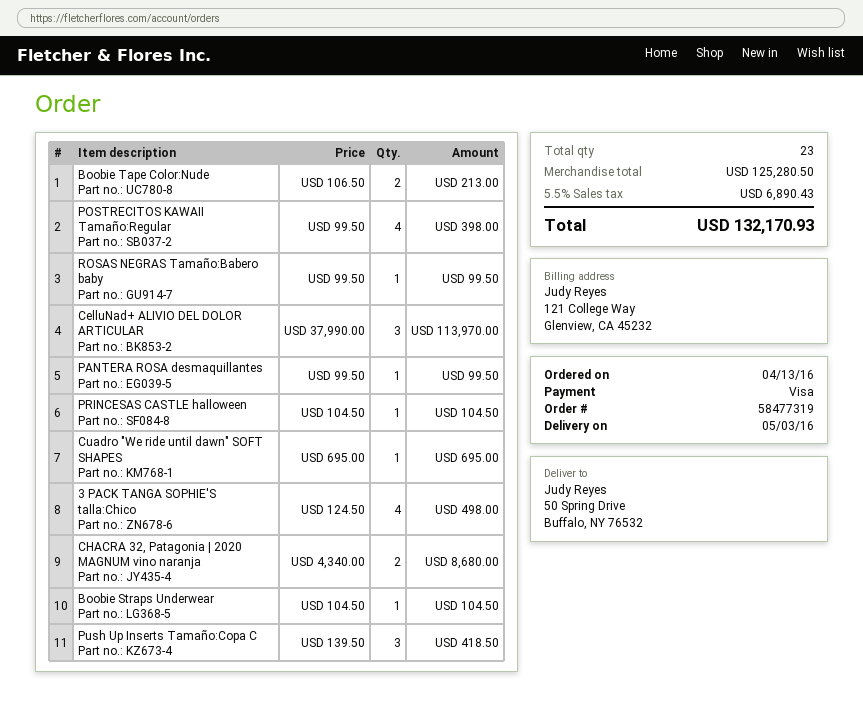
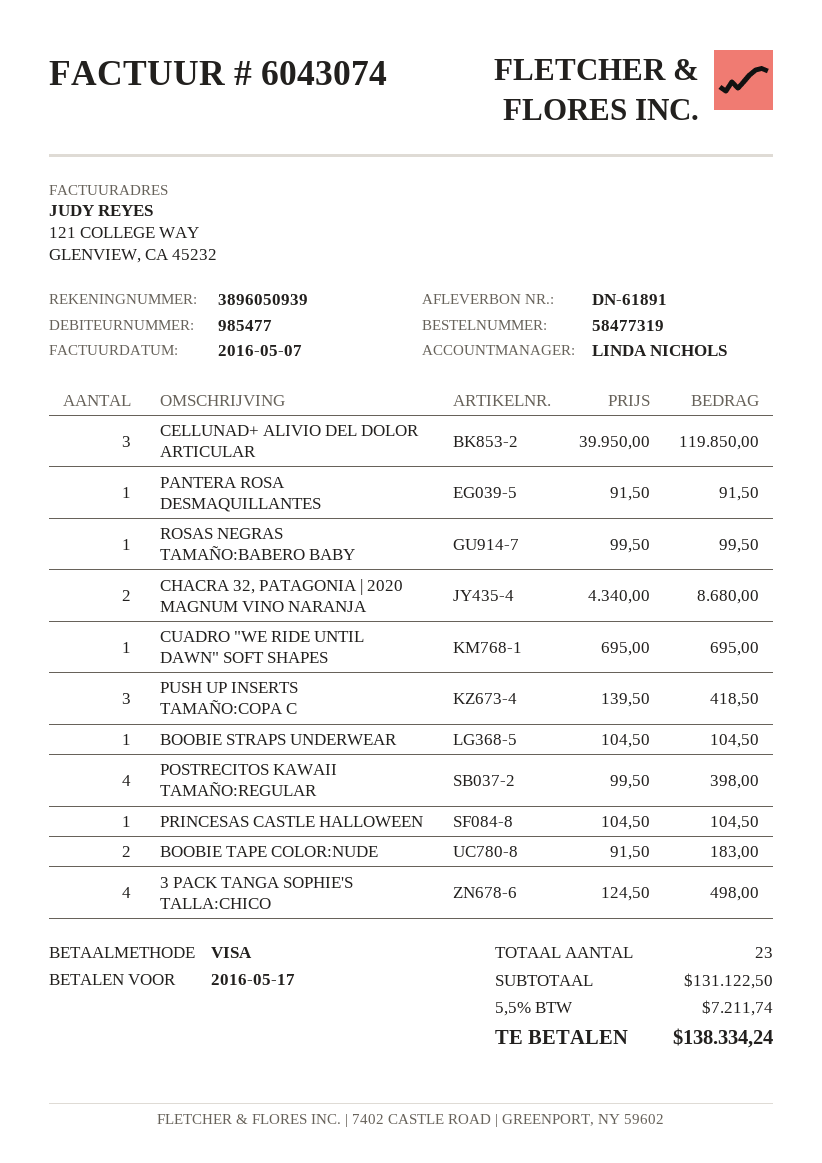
Boobie Tape Color:Nude: 2 x 106.50 = 213.00 -> 2 x 91.50 = 183.00
CelluNad+ ALIVIO DEL DOLOR ARTICULAR: 3 x 37990.00 = 113970.00 -> 3 x 39950.00 = 119850.00
PANTERA ROSA desmaquillantes: 1 x 99.50 = 99.50 -> 1 x 91.50 = 91.50
subtotal: 125280.50 -> 131122.50
tax: 5.5% = 6890.43 -> 5.5% = 7211.74
total: 132170.93 -> 138334.24

